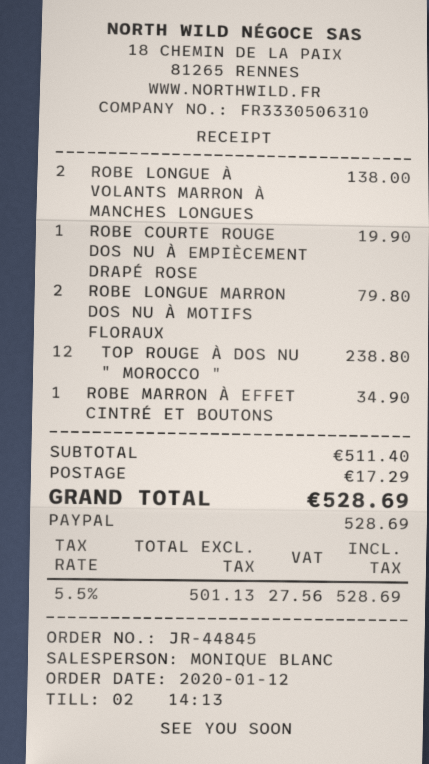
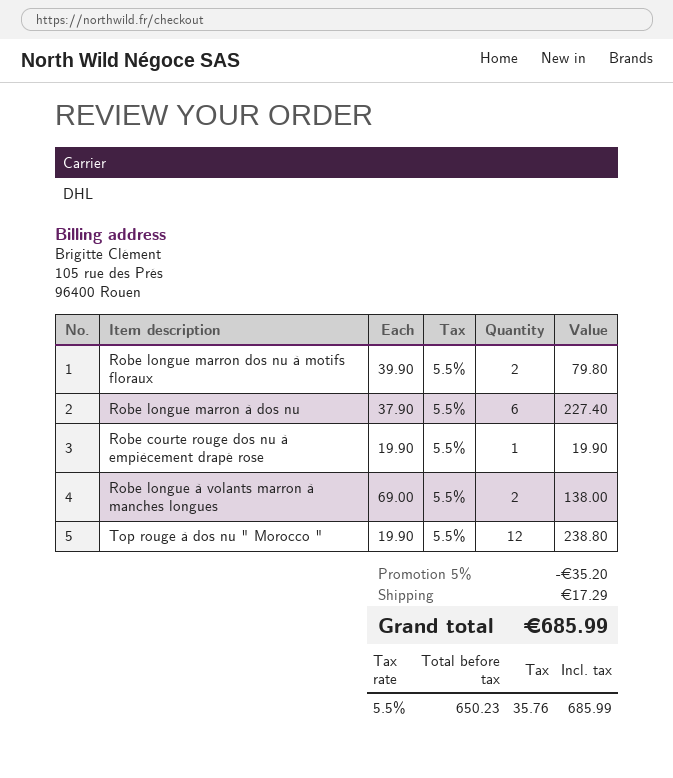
ROBE MARRON À EFFET CINTRÉ ET BOUTONS: 1 for 34.90 -> none
Robe longue marron à dos nu: none -> 6 for 227.40
discount: none -> 5% = 35.20
net: 501.13 -> 650.23
tax: 5.5% = 27.56 -> 5.5% = 35.76
total: 528.69 -> 685.99

